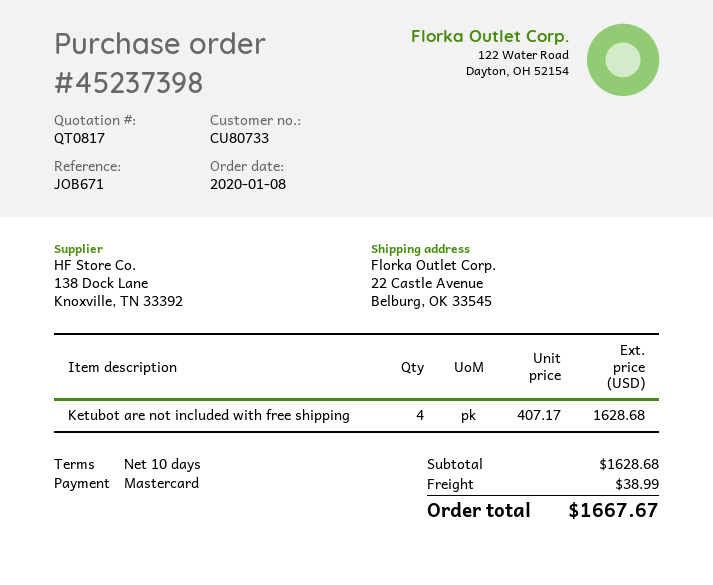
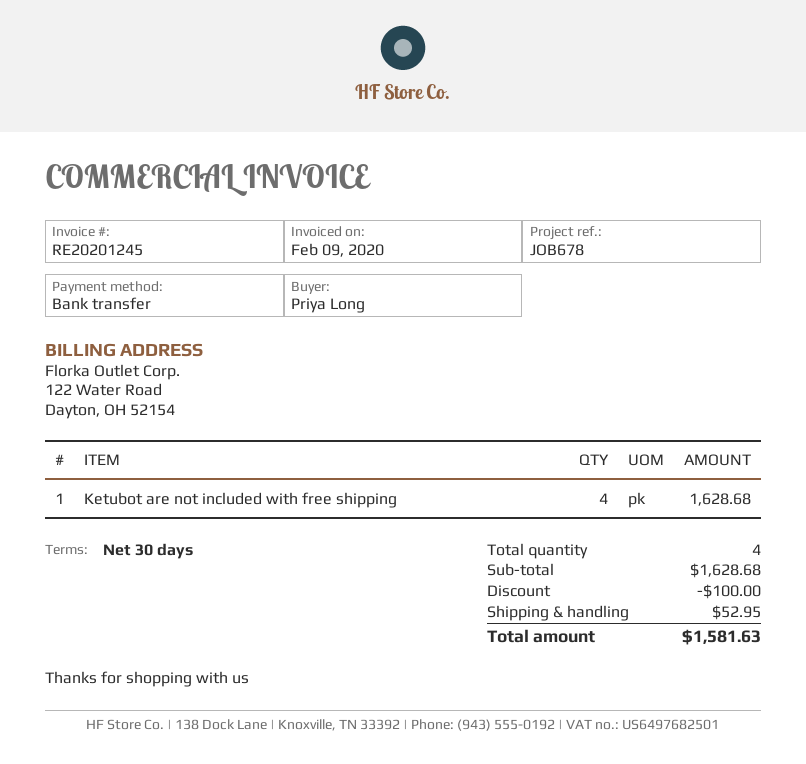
payment terms: 10 days -> 30 days
reference: JOB671 -> JOB678
payment method: Mastercard -> bank transfer
discount: none -> 100.00
shipping: 38.99 -> 52.95
total: 1667.67 -> 1581.63

